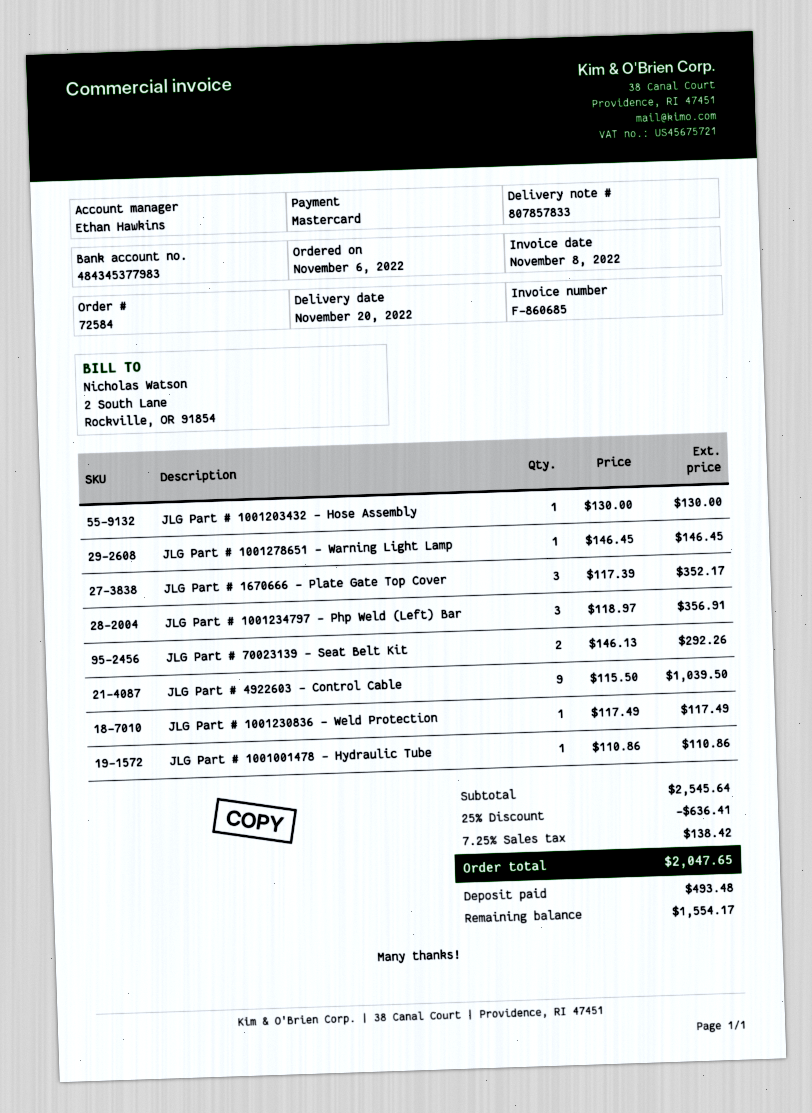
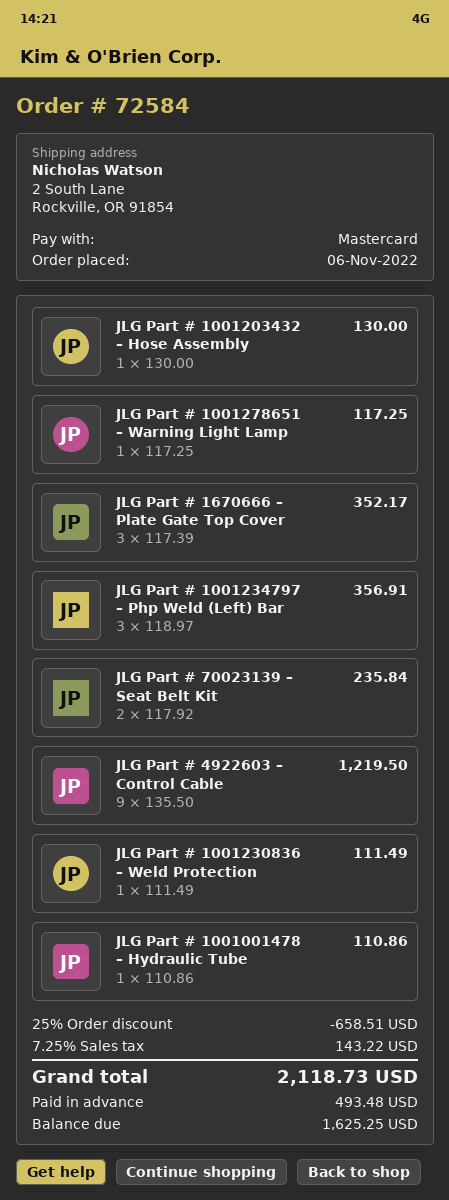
JLG Part # 1001278651 – Warning Light Lamp: 1 x 146.45 = 146.45 -> 1 x 117.25 = 117.25
JLG Part # 70023139 – Seat Belt Kit: 2 x 146.13 = 292.26 -> 2 x 117.92 = 235.84
JLG Part # 4922603 – Control Cable: 9 x 115.50 = 1039.50 -> 9 x 135.50 = 1219.50
JLG Part # 1001230836 – Weld Protection: 1 x 117.49 = 117.49 -> 1 x 111.49 = 111.49
discount: 25% = 636.41 -> 25% = 658.51
tax: 7.25% = 138.42 -> 7.25% = 143.22
total: 2047.65 -> 2118.73
balance: 1554.17 -> 1625.25

